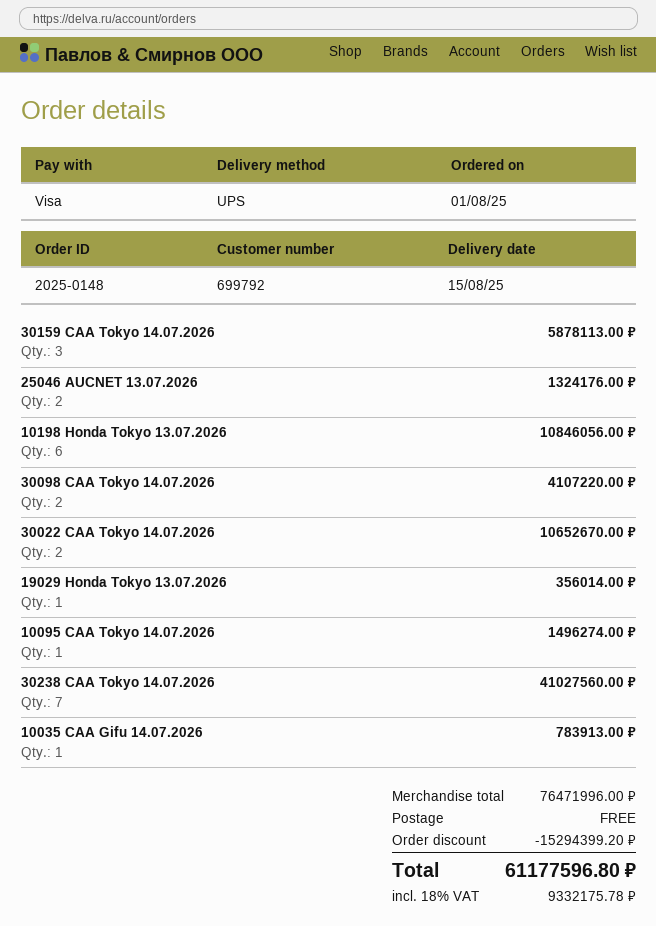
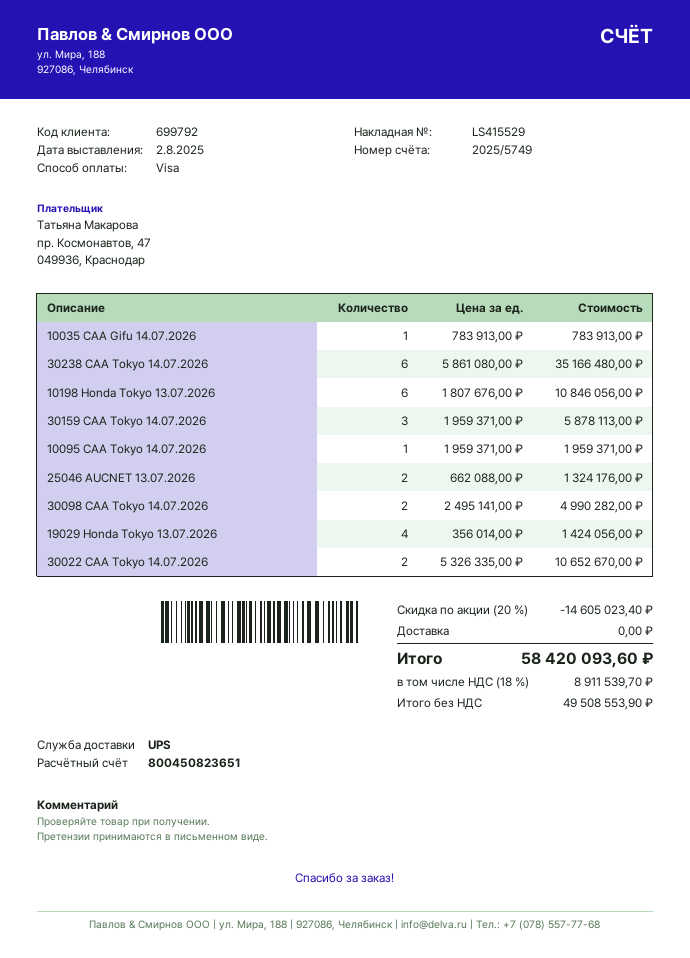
30098 CAA Tokyo 14.07.2026: 2 for 4107220.00 -> 2 for 4990282.00
19029 Honda Tokyo 13.07.2026: 1 for 356014.00 -> 4 for 1424056.00
10095 CAA Tokyo 14.07.2026: 1 for 1496274.00 -> 1 for 1959371.00
30238 CAA Tokyo 14.07.2026: 7 for 41027560.00 -> 6 for 35166480.00
discount: 15294399.20 -> 14605023.40
tax: 18% = 9332175.78 -> 18% = 8911539.70
total: 61177596.80 -> 58420093.60

